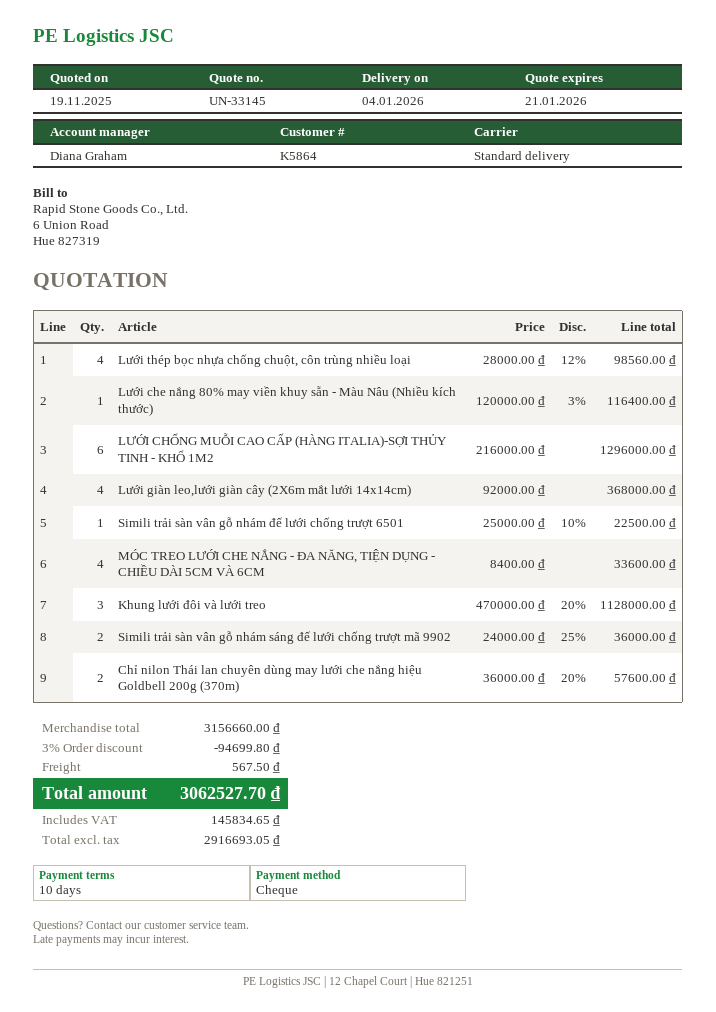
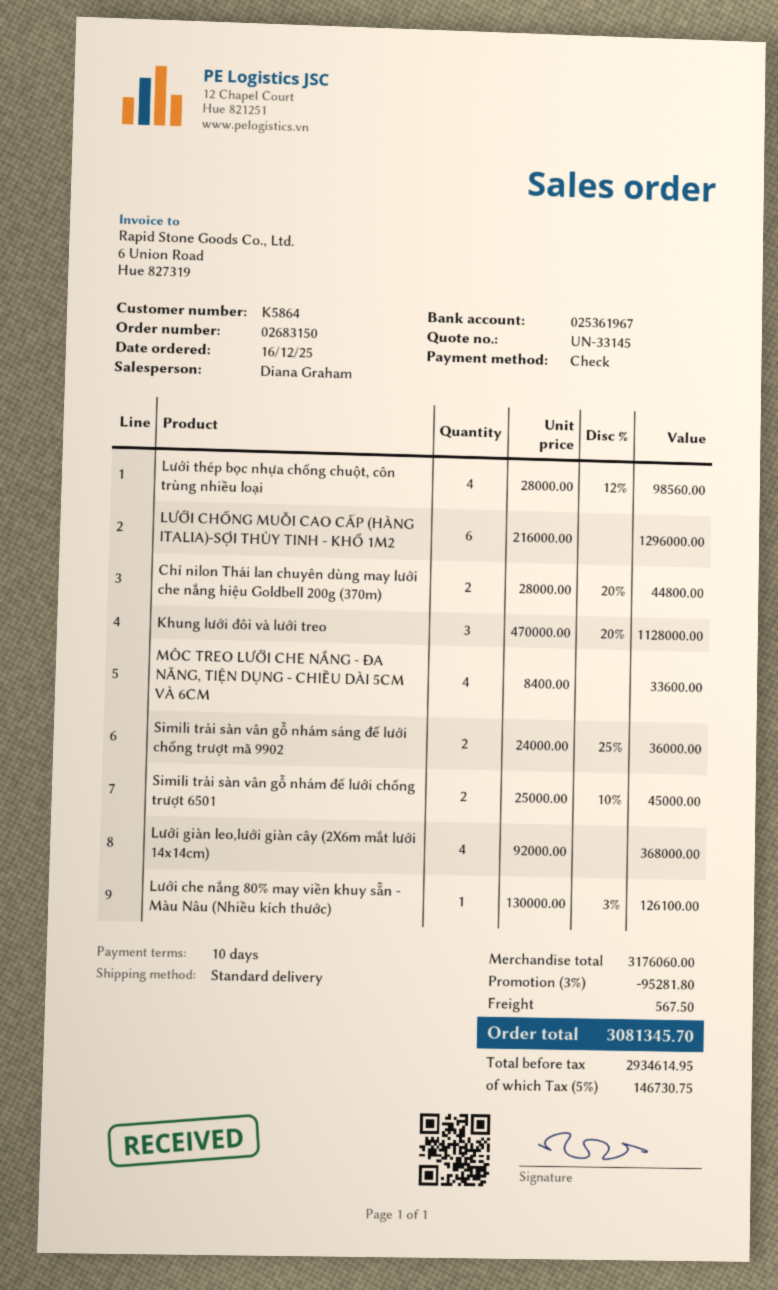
Lưới che nắng 80% may viền khuy sẵn - Màu Nâu (Nhiều kích thước): 1 x 120000.00 - 3% = 116400.00 -> 1 x 130000.00 - 3% = 126100.00
Simili trải sàn vân gỗ nhám đế lưới chống trượt 6501: 1 x 25000.00 - 10% = 22500.00 -> 2 x 25000.00 - 10% = 45000.00
Chỉ nilon Thái lan chuyên dùng may lưới che nắng hiệu Goldbell 200g (370m): 2 x 36000.00 - 20% = 57600.00 -> 2 x 28000.00 - 20% = 44800.00
subtotal: 3156660.00 -> 3176060.00
discount: 3% = 94699.80 -> 3% = 95281.80
net: 2916693.05 -> 2934614.95
tax: 145834.65 -> 146730.75
total: 3062527.70 -> 3081345.70

